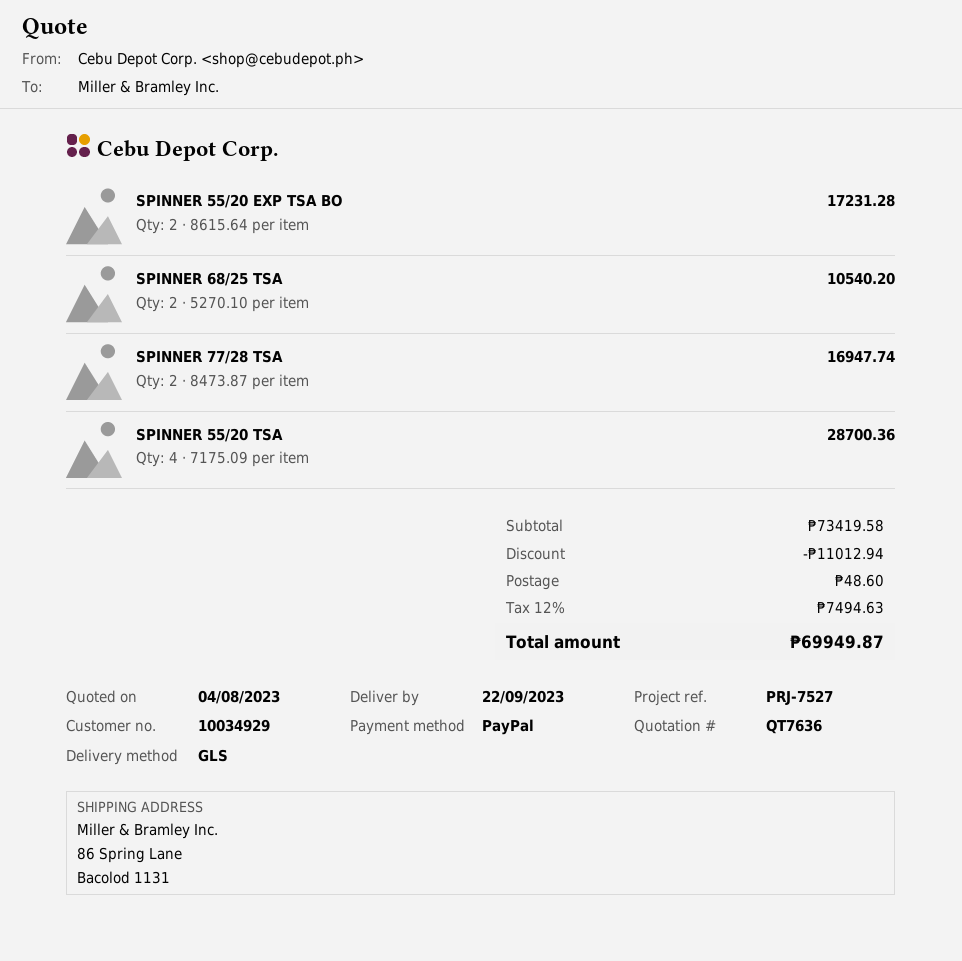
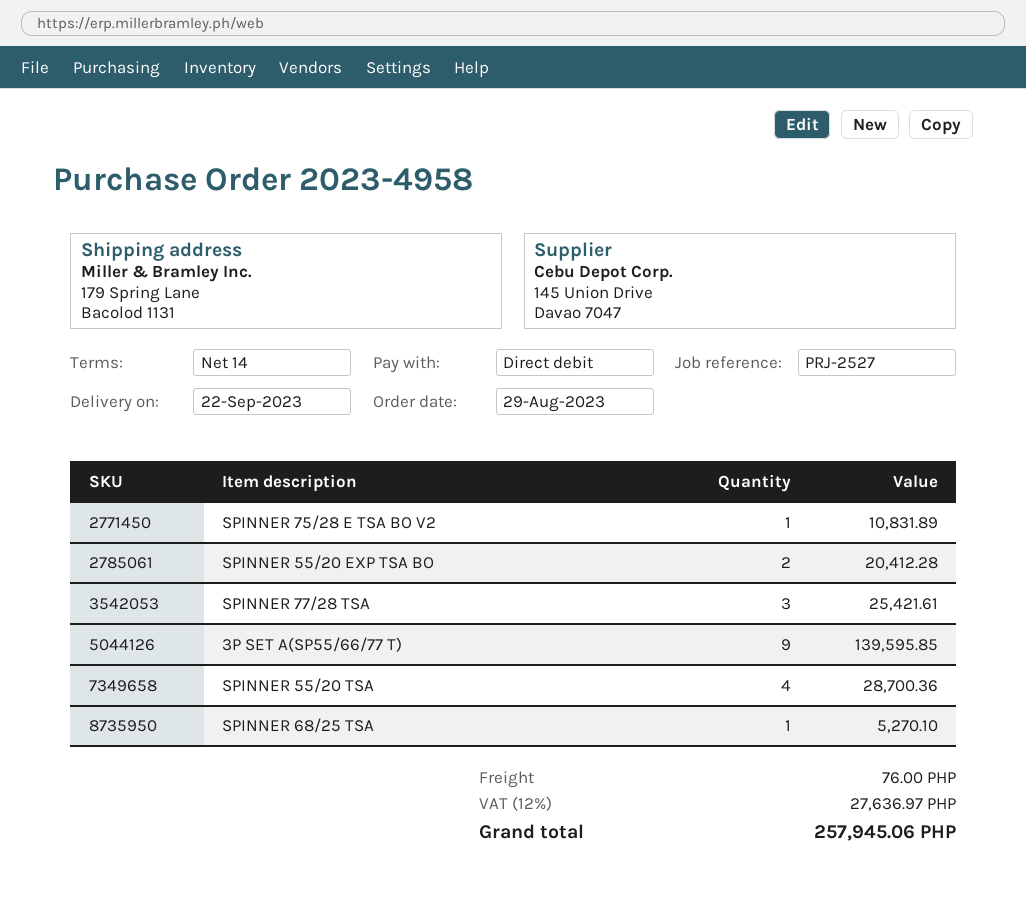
reference: PRJ-7527 -> PRJ-2527
payment method: PayPal -> direct debit
ship to: 86 Spring Lane, Bacolod 1131 -> 179 Spring Lane, Bacolod 1131
SPINNER 55/20 EXP TSA BO: 2 for 17231.28 -> 2 for 20412.28
SPINNER 68/25 TSA: 2 for 10540.20 -> 1 for 5270.10
SPINNER 77/28 TSA: 2 for 16947.74 -> 3 for 25421.61
SPINNER 75/28 E TSA BO V2: none -> 1 for 10831.89
3P SET A(SP55/66/77 T): none -> 9 for 139595.85
discount: 11012.94 -> none
shipping: 48.60 -> 76.00
tax: 12% = 7494.63 -> 12% = 27636.97
total: 69949.87 -> 257945.06

